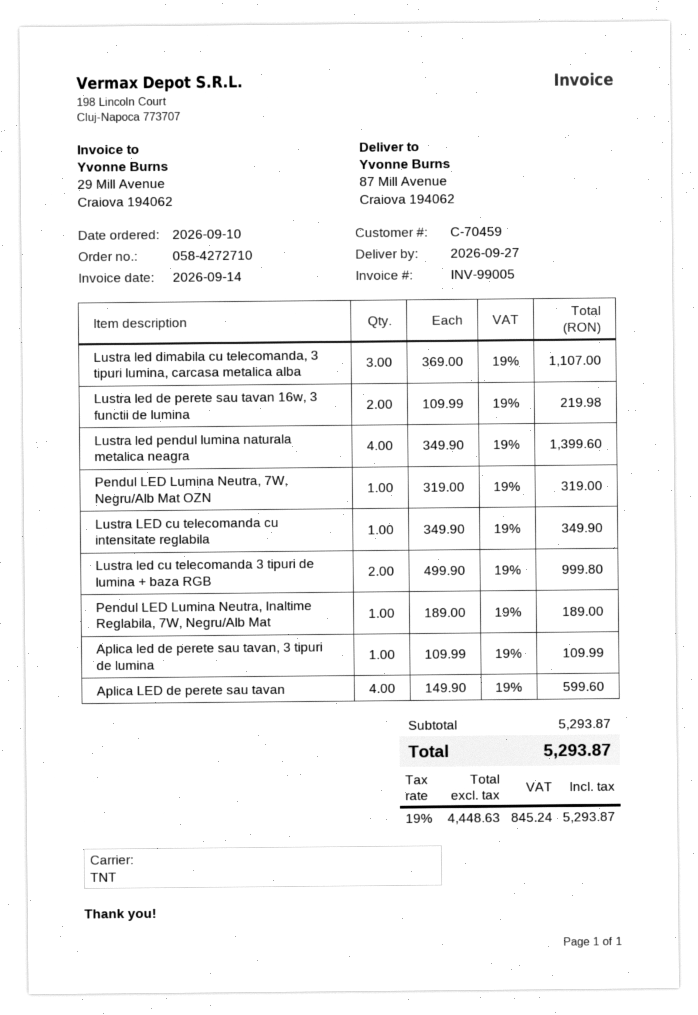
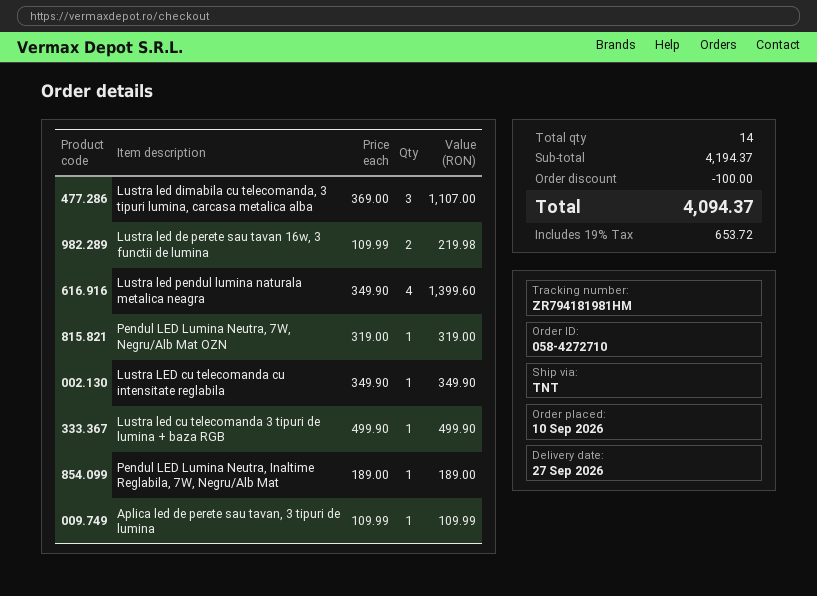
Lustra led cu telecomanda 3 tipuri de lumina + baza RGB: 2 x 499.90 = 999.80 -> 1 x 499.90 = 499.90
Aplica LED de perete sau tavan: 4 x 149.90 = 599.60 -> none
subtotal: 5293.87 -> 4194.37
discount: none -> 100.00
tax: 19% = 845.24 -> 19% = 653.72
total: 5293.87 -> 4094.37

